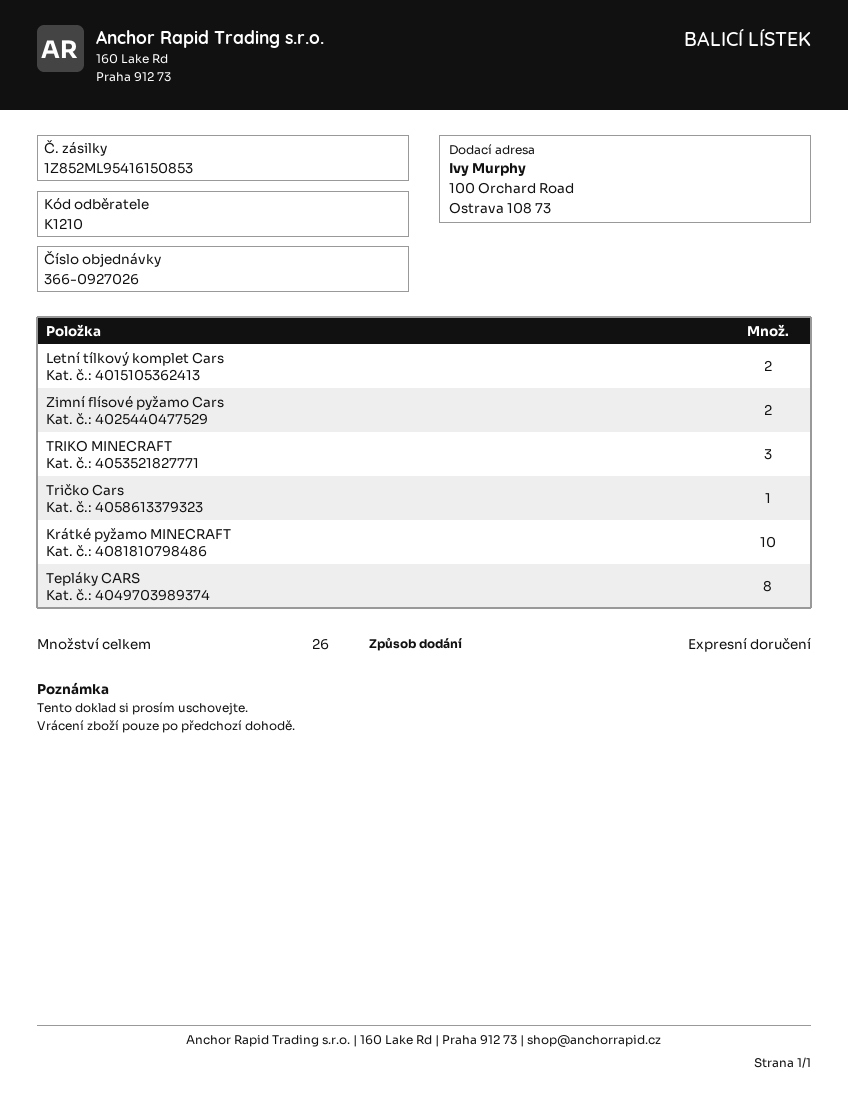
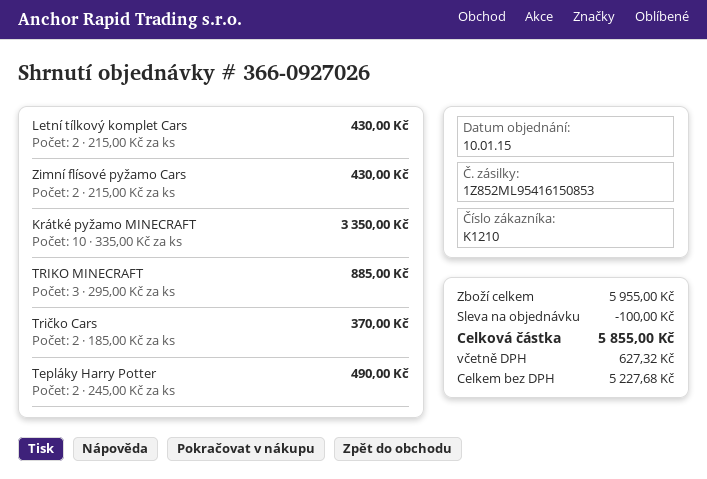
Tričko Cars: 1 -> 2
Tepláky CARS: 8 -> none
Tepláky Harry Potter: none -> 2

